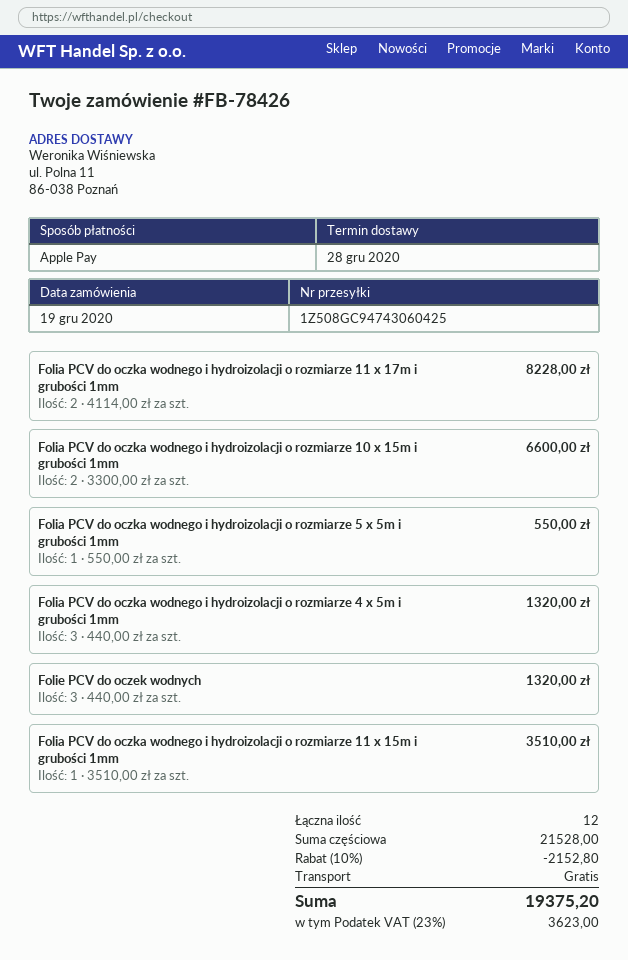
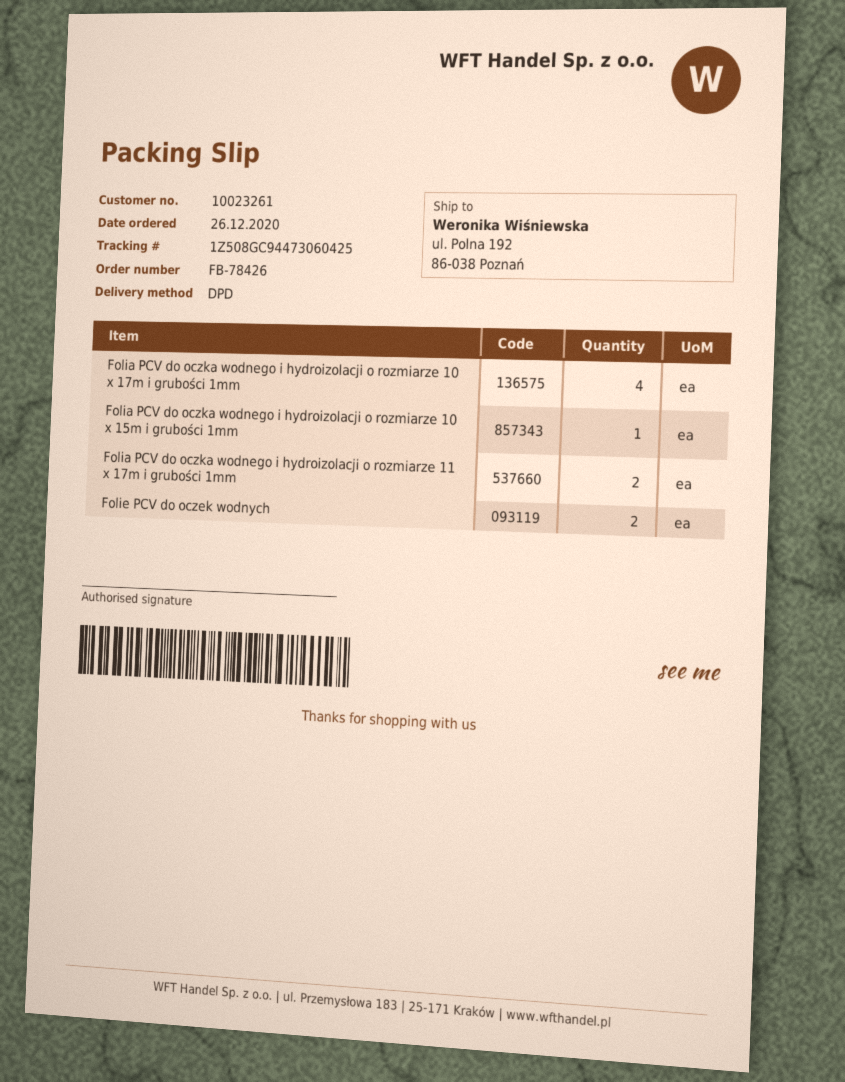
order date: 2020-12-19 -> 2020-12-26
tracking number: 1Z508GC94743060425 -> 1Z508GC94473060425
ship to: ul. Polna 11, 86-038 Poznań -> ul. Polna 192, 86-038 Poznań
Folia PCV do oczka wodnego i hydroizolacji o rozmiarze 10 x 15m i grubości 1mm: 2 -> 1
Folia PCV do oczka wodnego i hydroizolacji o rozmiarze 5 x 5m i grubości 1mm: 1 -> none
Folia PCV do oczka wodnego i hydroizolacji o rozmiarze 4 x 5m i grubości 1mm: 3 -> none
Folie PCV do oczek wodnych: 3 -> 2
Folia PCV do oczka wodnego i hydroizolacji o rozmiarze 11 x 15m i grubości 1mm: 1 -> none
Folia PCV do oczka wodnego i hydroizolacji o rozmiarze 10 x 17m i grubości 1mm: none -> 4

